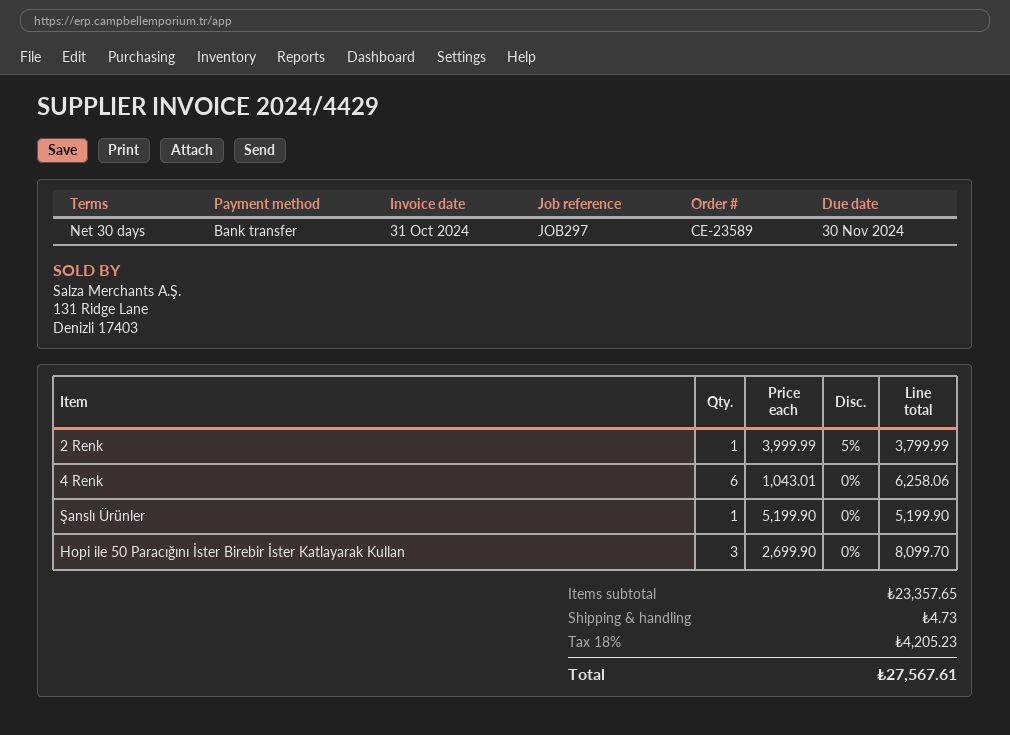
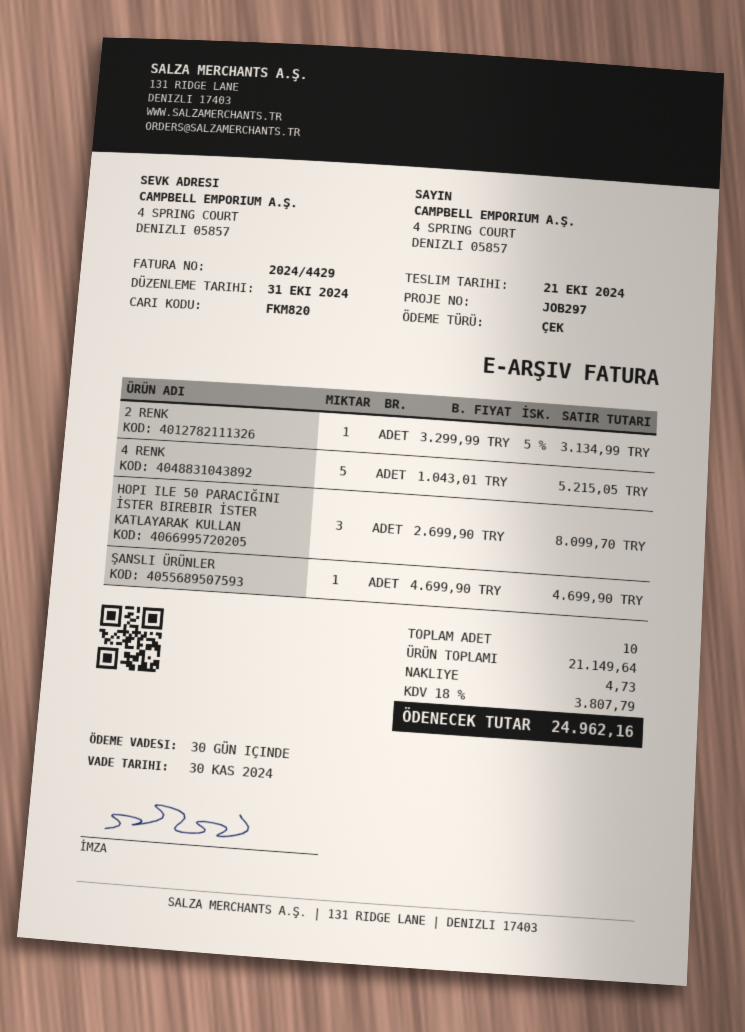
payment method: bank transfer -> cheque
2 Renk: 1 x 3999.99 - 5% = 3799.99 -> 1 x 3299.99 - 5% = 3134.99
4 Renk: 6 x 1043.01 = 6258.06 -> 5 x 1043.01 = 5215.05
Şanslı Ürünler: 1 x 5199.90 = 5199.90 -> 1 x 4699.90 = 4699.90
subtotal: 23357.65 -> 21149.64
tax: 18% = 4205.23 -> 18% = 3807.79
total: 27567.61 -> 24962.16

